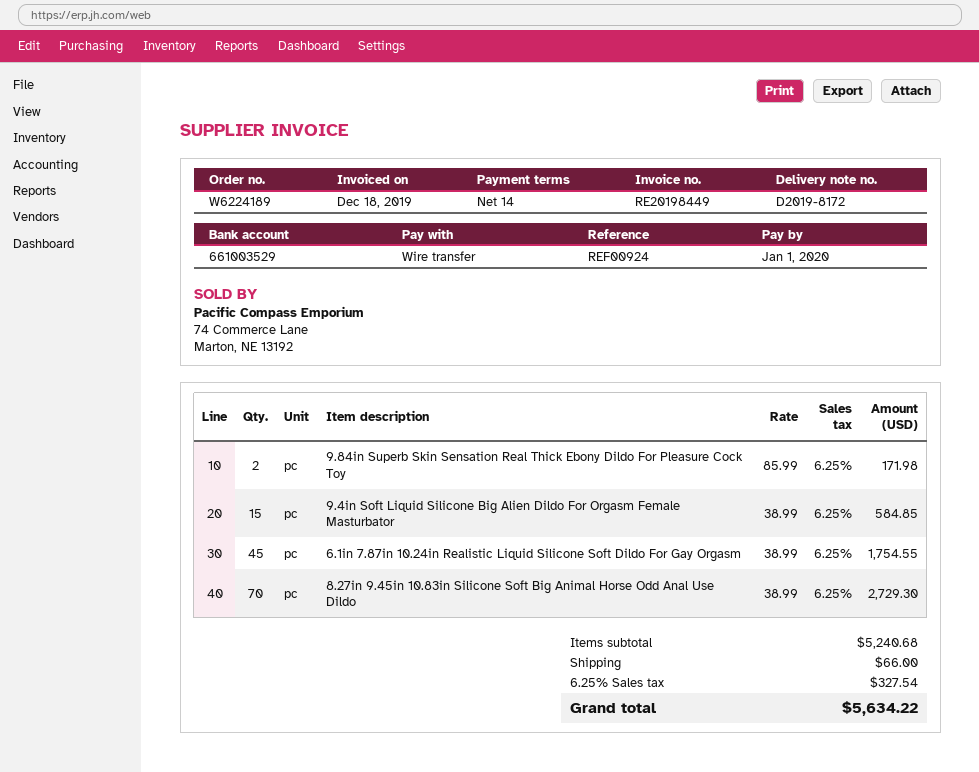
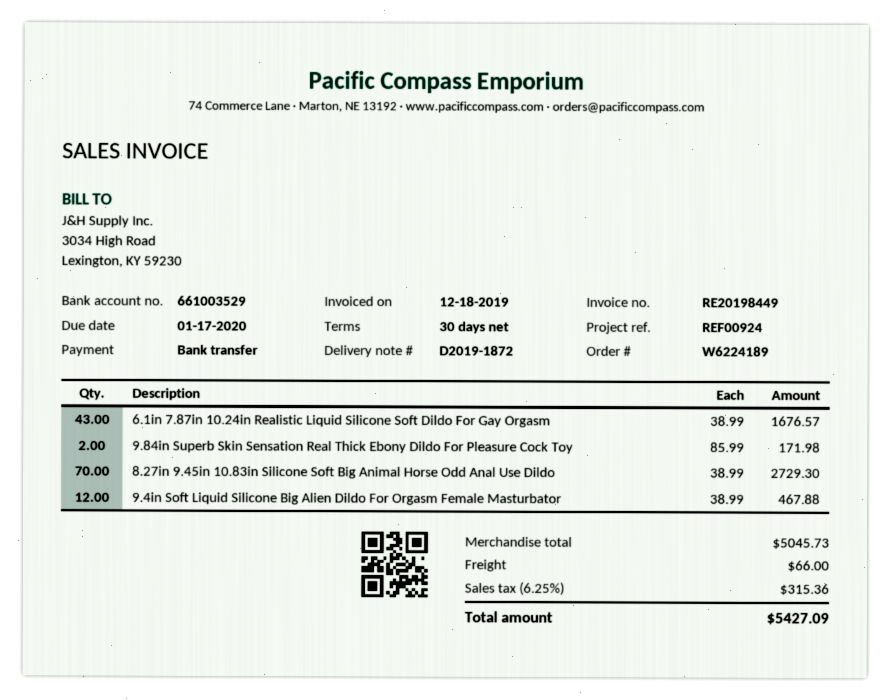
delivery note number: D2019-8172 -> D2019-1872
payment terms: 14 days -> 30 days
due date: 2020-01-01 -> 2020-01-17
9.4in Soft Liquid Silicone Big Alien Dildo For Orgasm Female Masturbator: 15 x 38.99 = 584.85 -> 12 x 38.99 = 467.88
6.1in 7.87in 10.24in Realistic Liquid Silicone Soft Dildo For Gay Orgasm: 45 x 38.99 = 1754.55 -> 43 x 38.99 = 1676.57
subtotal: 5240.68 -> 5045.73
tax: 6.25% = 327.54 -> 6.25% = 315.36
total: 5634.22 -> 5427.09

